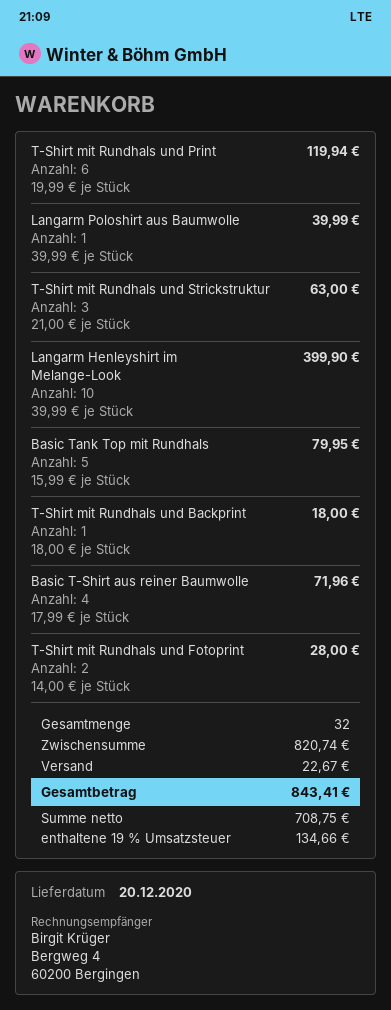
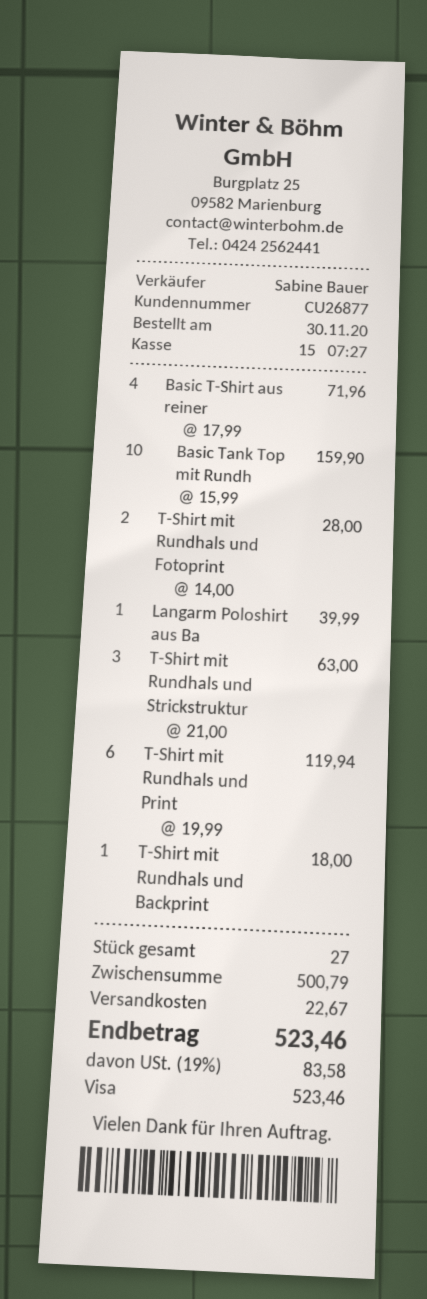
Langarm Henleyshirt im Melange-Look: 10 x 39.99 = 399.90 -> none
Basic Tank Top mit Rundhals: 5 x 15.99 = 79.95 -> 10 x 15.99 = 159.90
total quantity: 32 -> 27
subtotal: 820.74 -> 500.79
tax: 19% = 134.66 -> 19% = 83.58
total: 843.41 -> 523.46

